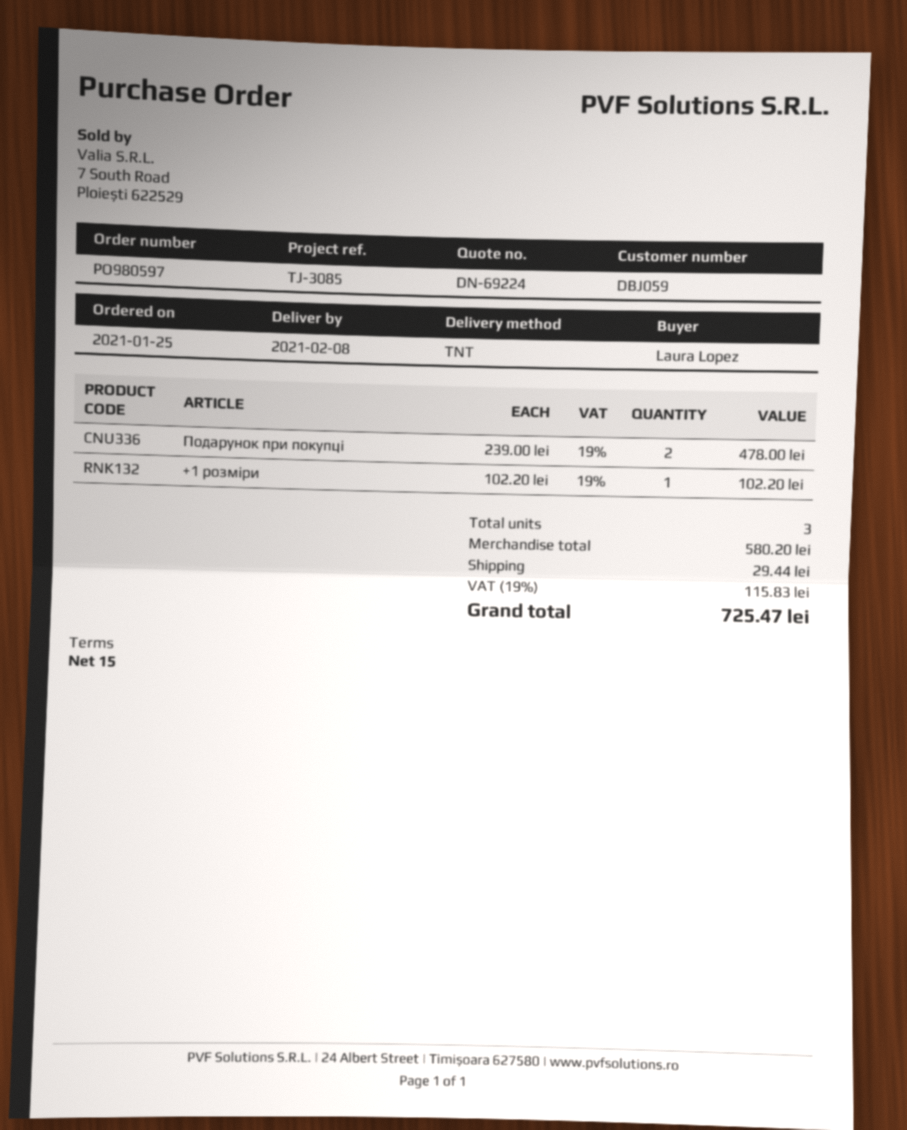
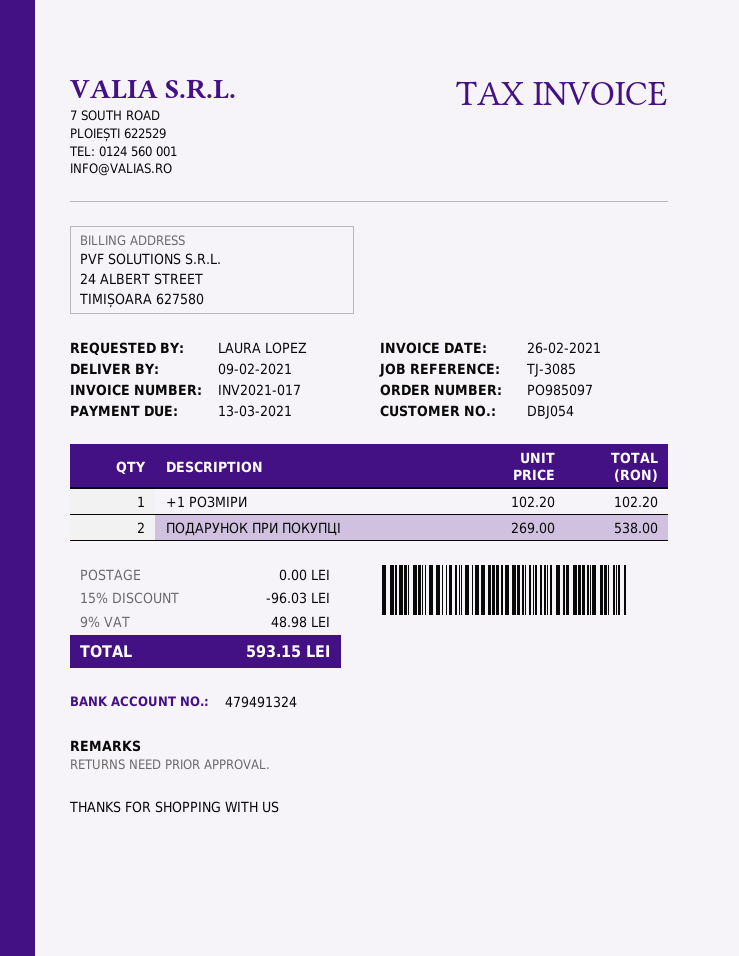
order number: PO980597 -> PO985097
delivery date: 2021-02-08 -> 2021-02-09
customer number: DBJ059 -> DBJ054
Подарунок при покупці: 2 x 239.00 = 478.00 -> 2 x 269.00 = 538.00
discount: none -> 15% = 96.03
shipping: 29.44 -> 0.00
tax: 19% = 115.83 -> 9% = 48.98
total: 725.47 -> 593.15

